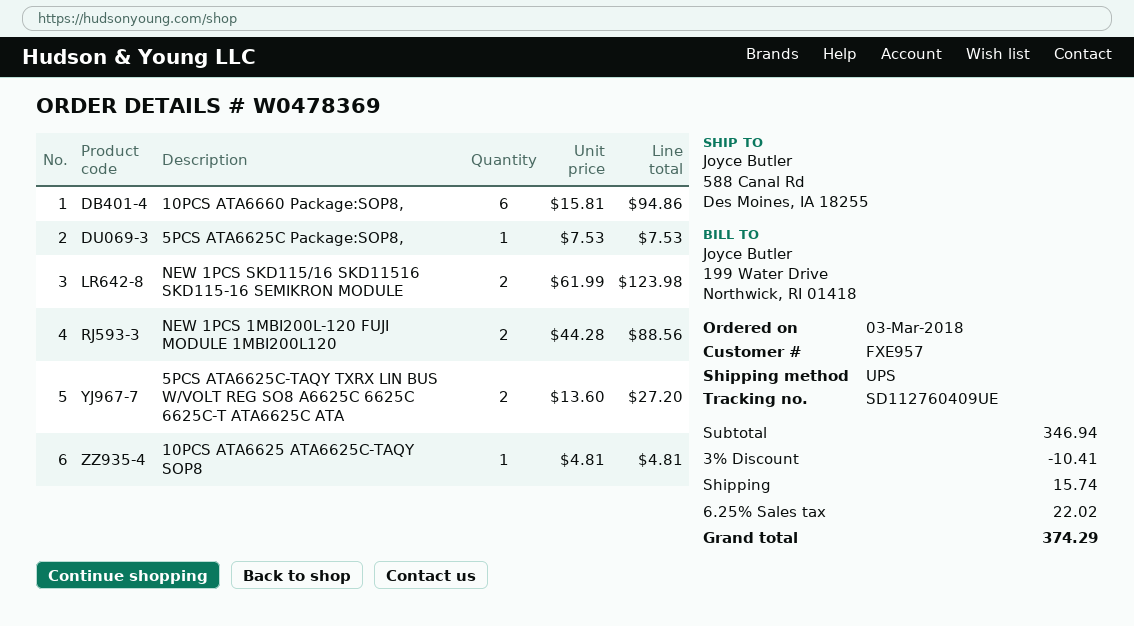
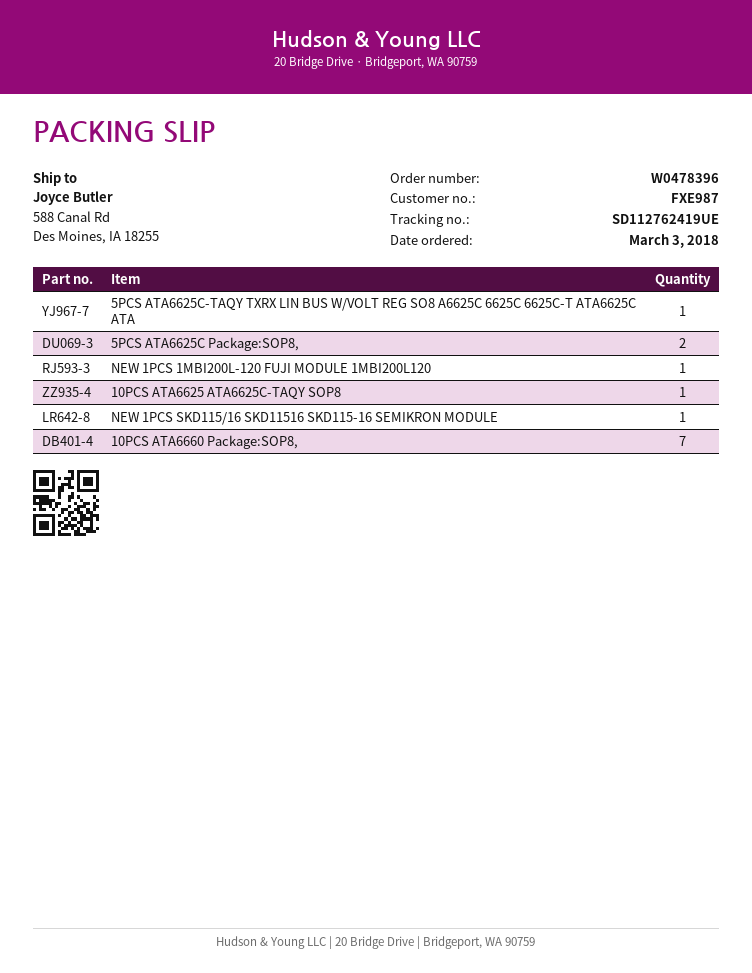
order number: W0478369 -> W0478396
customer number: FXE957 -> FXE987
tracking number: SD112760409UE -> SD112762419UE
10PCS ATA6660 Package:SOP8,: 6 -> 7
5PCS ATA6625C Package:SOP8,: 1 -> 2
NEW 1PCS SKD115/16 SKD11516 SKD115-16 SEMIKRON MODULE: 2 -> 1
NEW 1PCS 1MBI200L-120 FUJI MODULE 1MBI200L120: 2 -> 1
5PCS ATA6625C-TAQY TXRX LIN BUS W/VOLT REG SO8 A6625C 6625C 6625C-T ATA6625C ATA: 2 -> 1

